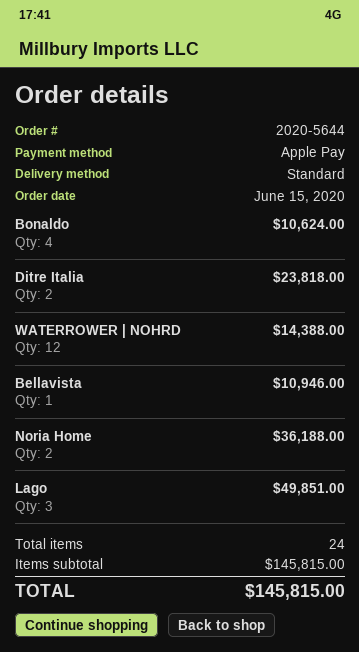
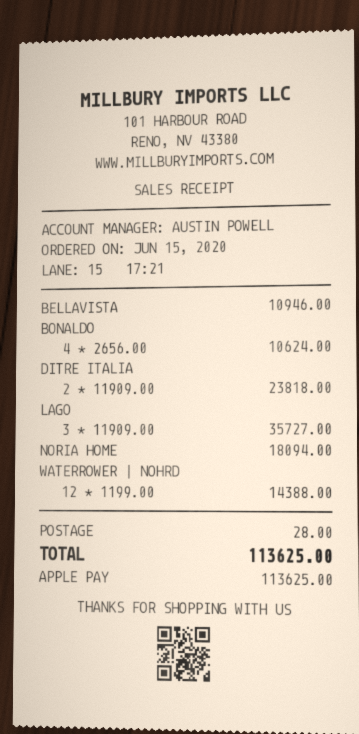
Noria Home: 2 for 36188.00 -> 1 for 18094.00
Lago: 3 for 49851.00 -> 3 for 35727.00
shipping: none -> 28.00
total: 145815.00 -> 113625.00

